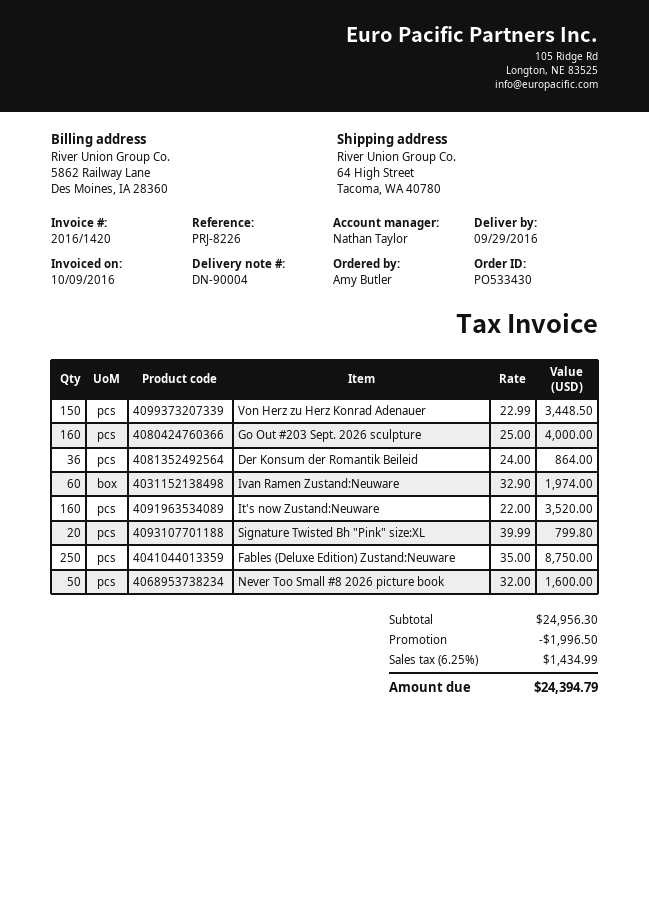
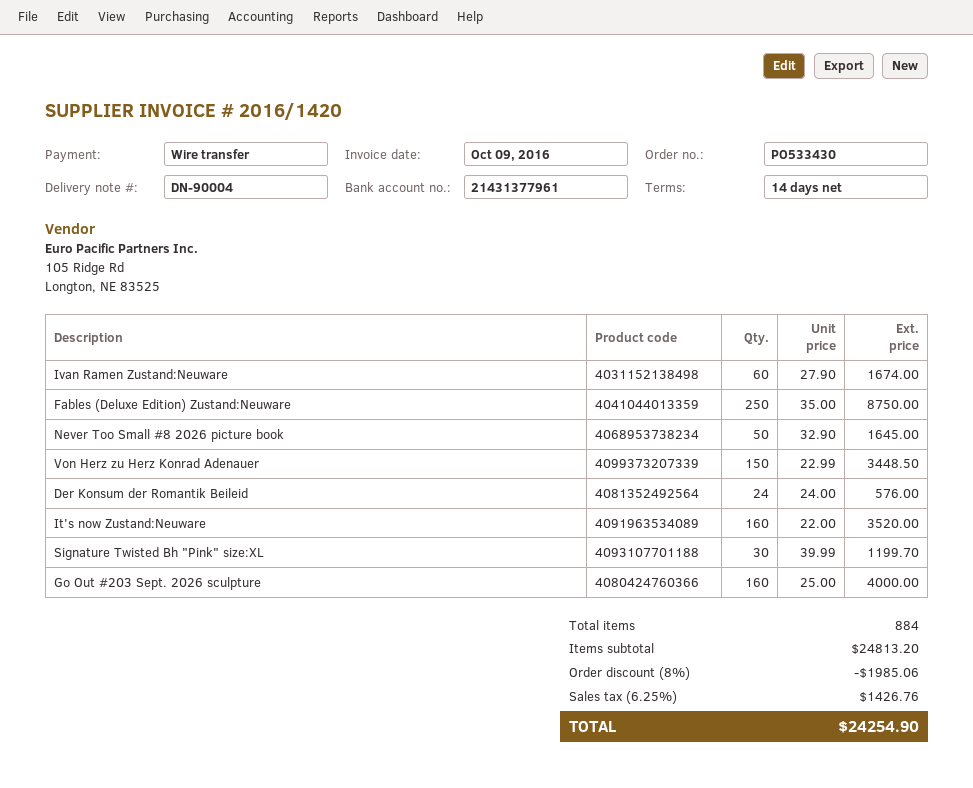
Der Konsum der Romantik Beileid: 36 x 24.00 = 864.00 -> 24 x 24.00 = 576.00
Ivan Ramen Zustand:Neuware: 60 x 32.90 = 1974.00 -> 60 x 27.90 = 1674.00
Signature Twisted Bh "Pink" size:XL: 20 x 39.99 = 799.80 -> 30 x 39.99 = 1199.70
Never Too Small #8 2026 picture book: 50 x 32.00 = 1600.00 -> 50 x 32.90 = 1645.00
subtotal: 24956.30 -> 24813.20
discount: 1996.50 -> 1985.06
tax: 6.25% = 1434.99 -> 6.25% = 1426.76
total: 24394.79 -> 24254.90

